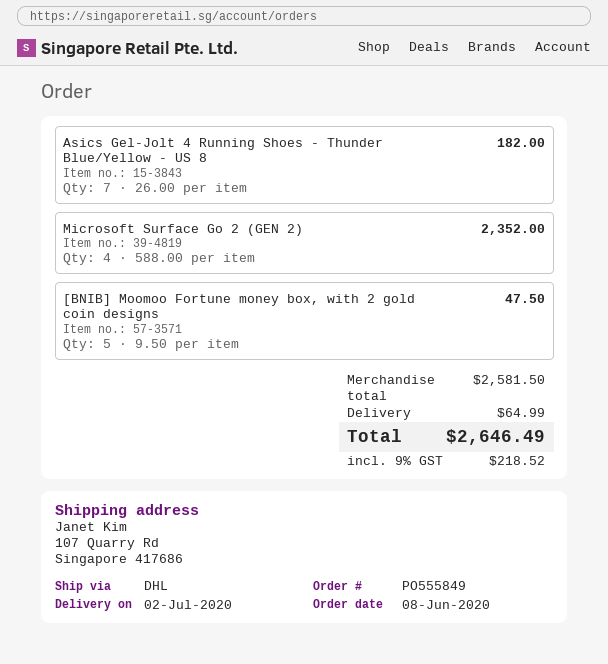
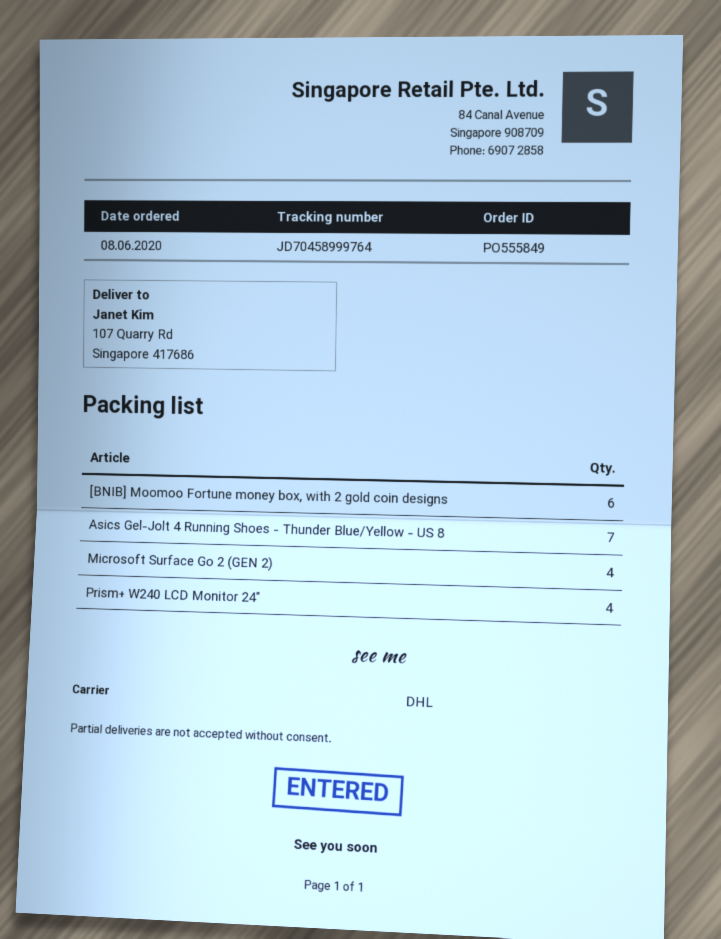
[BNIB] Moomoo Fortune money box, with 2 gold coin designs: 5 -> 6
Prism+ W240 LCD Monitor 24": none -> 4

